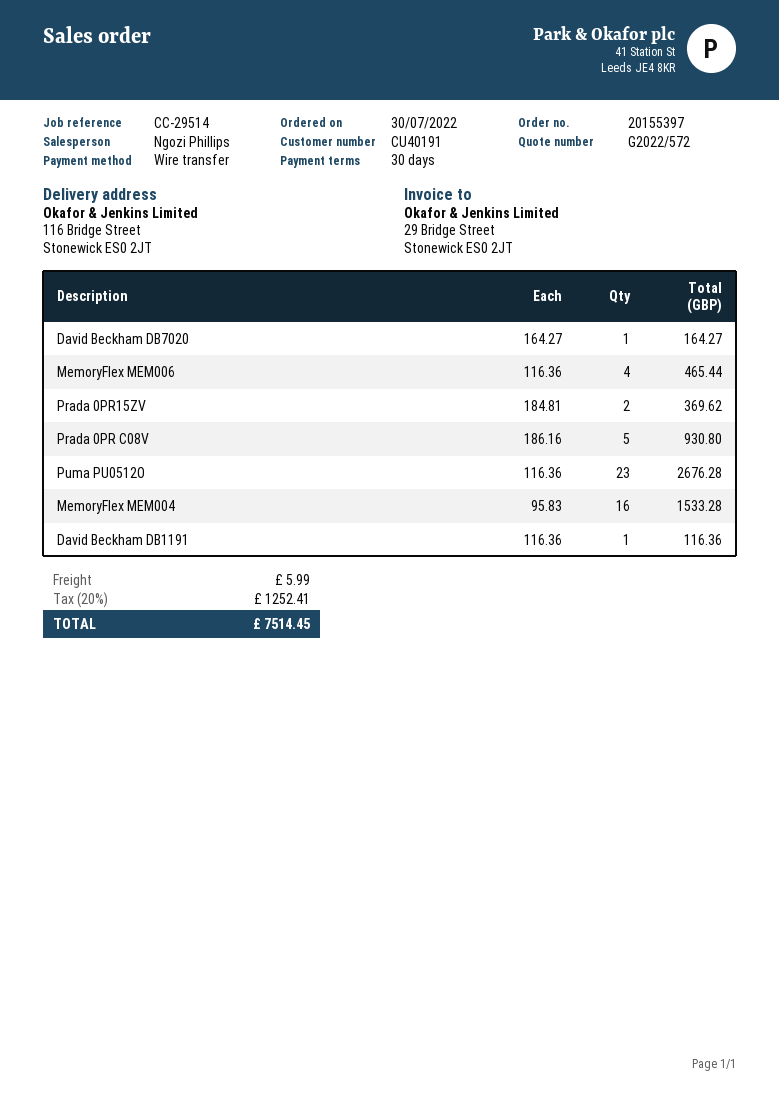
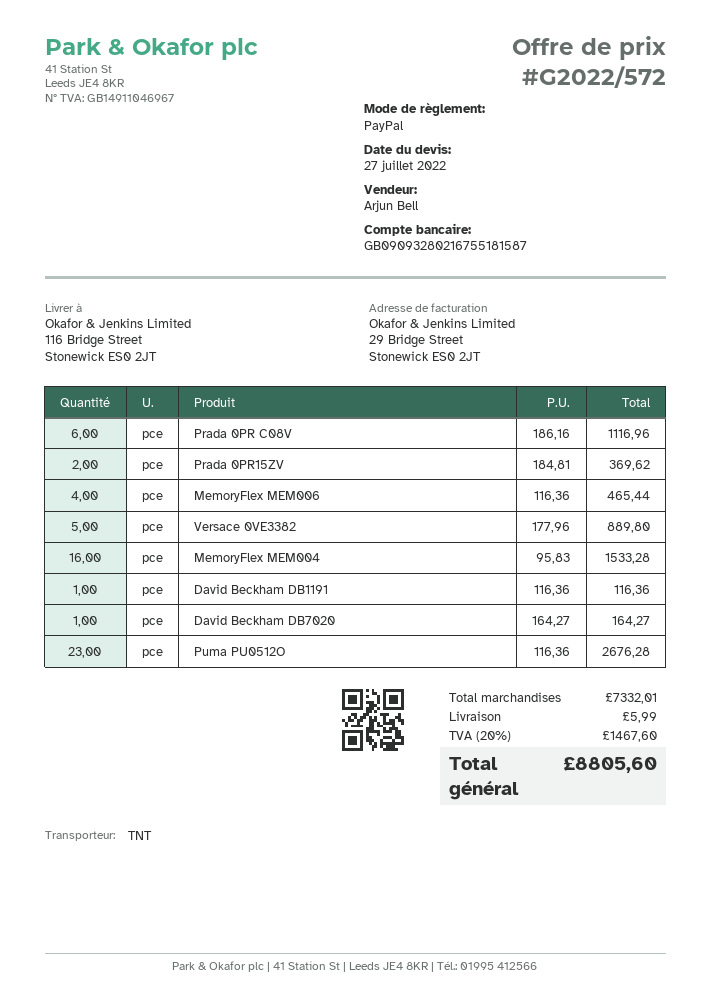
sales rep: Ngozi Phillips -> Arjun Bell
payment method: bank transfer -> PayPal
Prada 0PR C08V: 5 x 186.16 = 930.80 -> 6 x 186.16 = 1116.96
Versace 0VE3382: none -> 5 x 177.96 = 889.80
tax: 20% = 1252.41 -> 20% = 1467.60
total: 7514.45 -> 8805.60

